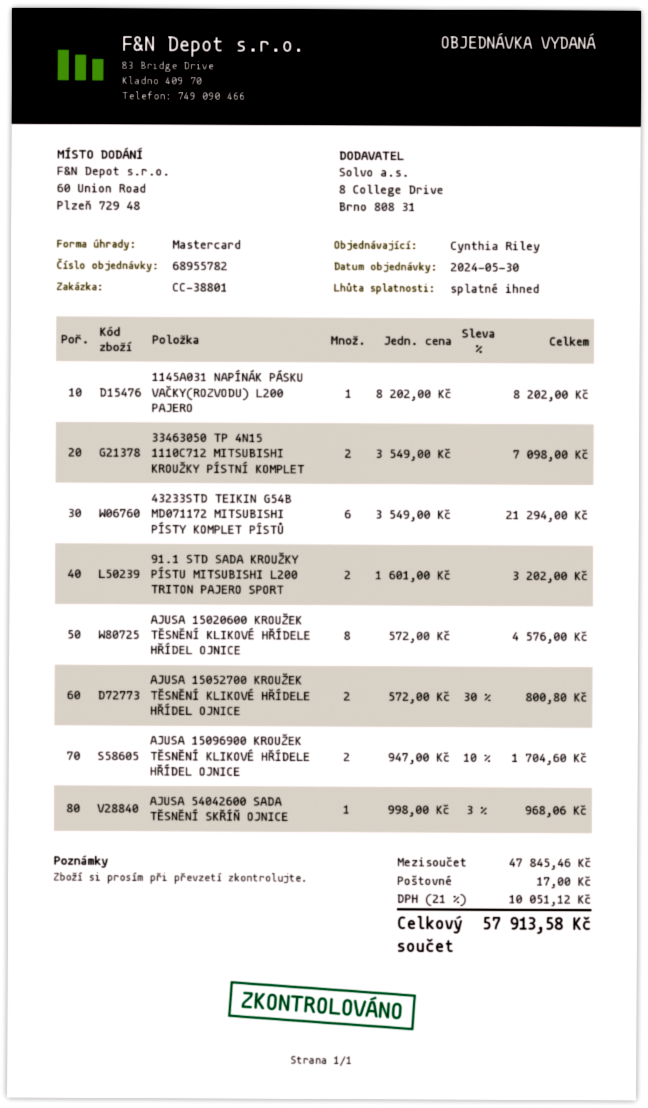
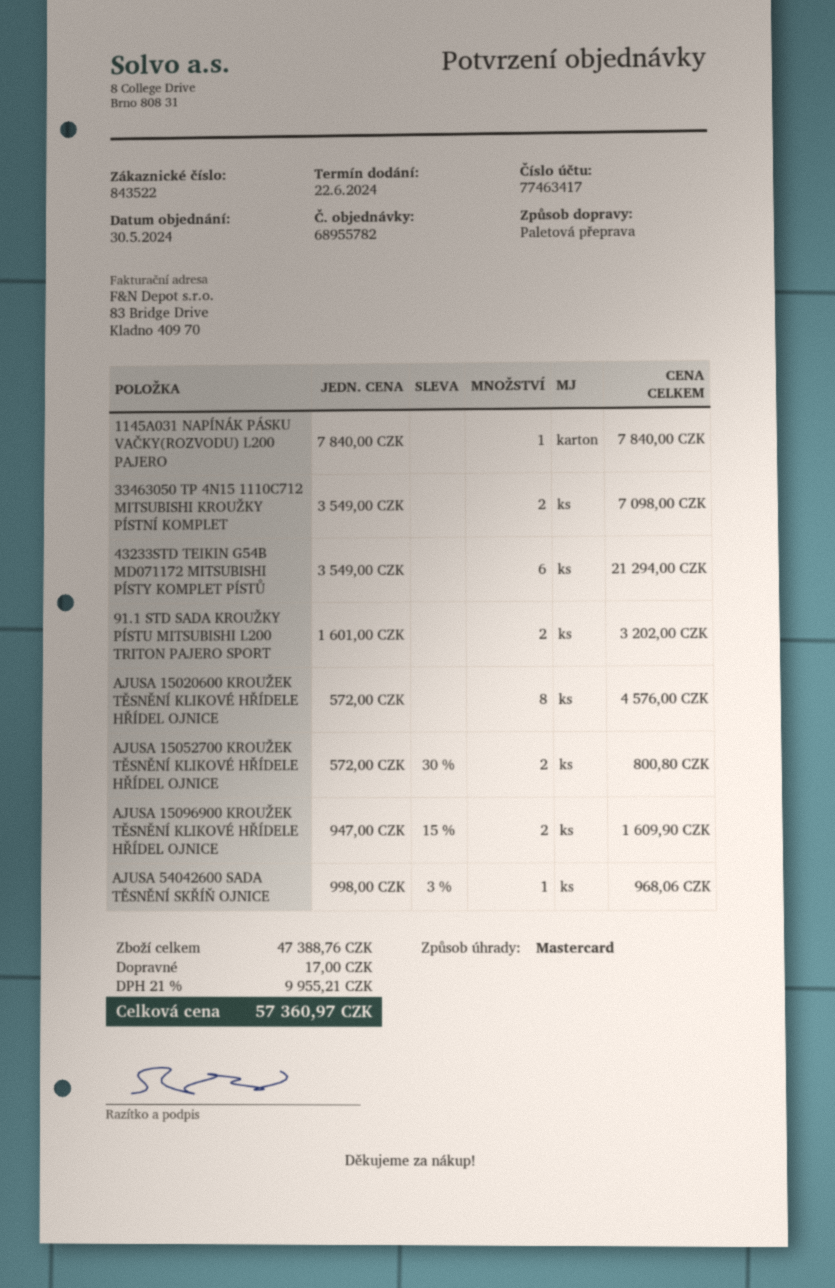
1145A031 NAPÍNÁK PÁSKU VAČKY(ROZVODU) L200 PAJERO: 1 x 8202.00 = 8202.00 -> 1 x 7840.00 = 7840.00
AJUSA 15096900 KROUŽEK TĚSNĚNÍ KLIKOVÉ HŘÍDELE HŘÍDEL OJNICE: 2 x 947.00 - 10% = 1704.60 -> 2 x 947.00 - 15% = 1609.90
subtotal: 47845.46 -> 47388.76
tax: 21% = 10051.12 -> 21% = 9955.21
total: 57913.58 -> 57360.97

